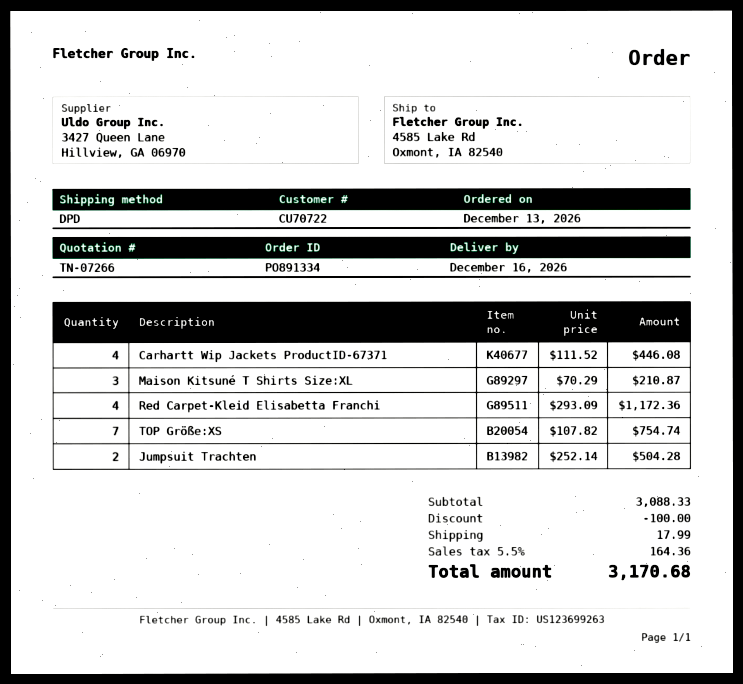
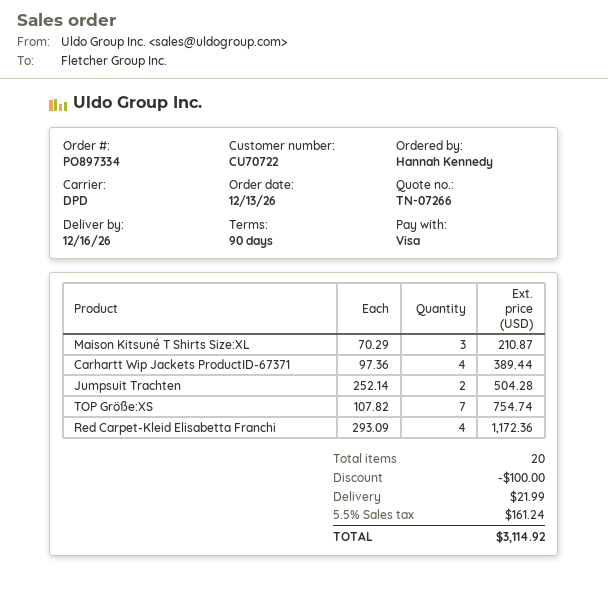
order number: PO891334 -> PO897334
Carhartt Wip Jackets ProductID-67371: 4 x 111.52 = 446.08 -> 4 x 97.36 = 389.44
shipping: 17.99 -> 21.99
tax: 5.5% = 164.36 -> 5.5% = 161.24
total: 3170.68 -> 3114.92

